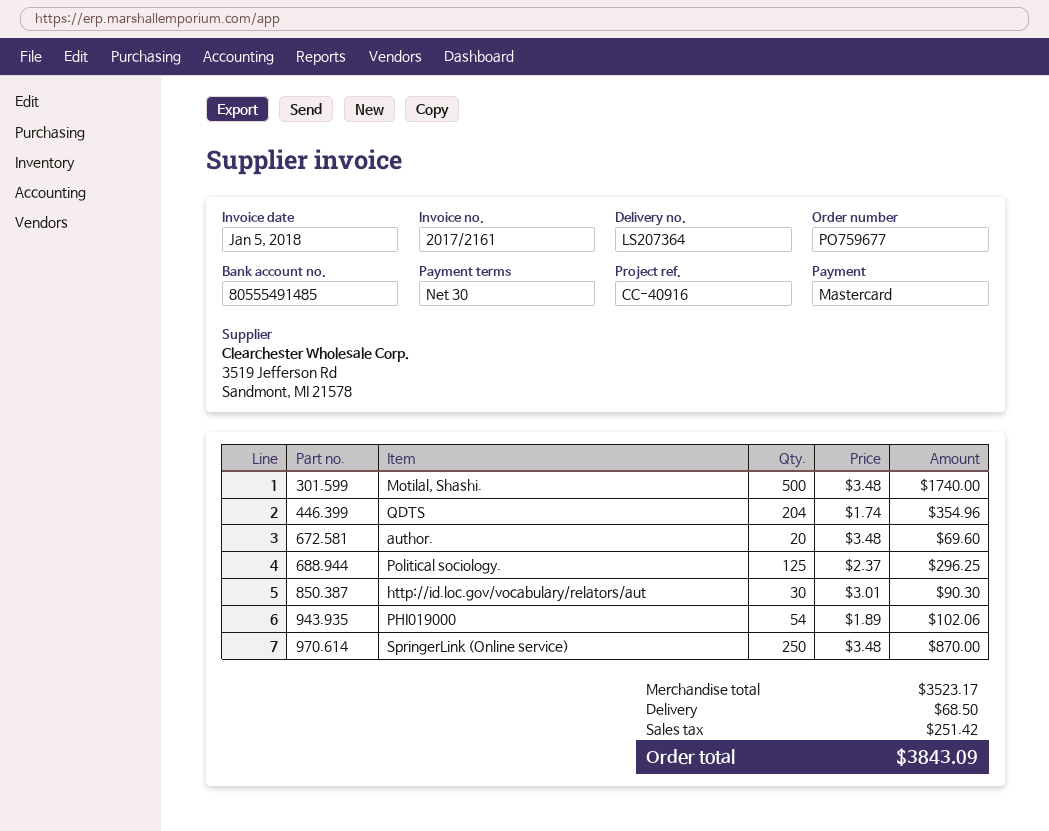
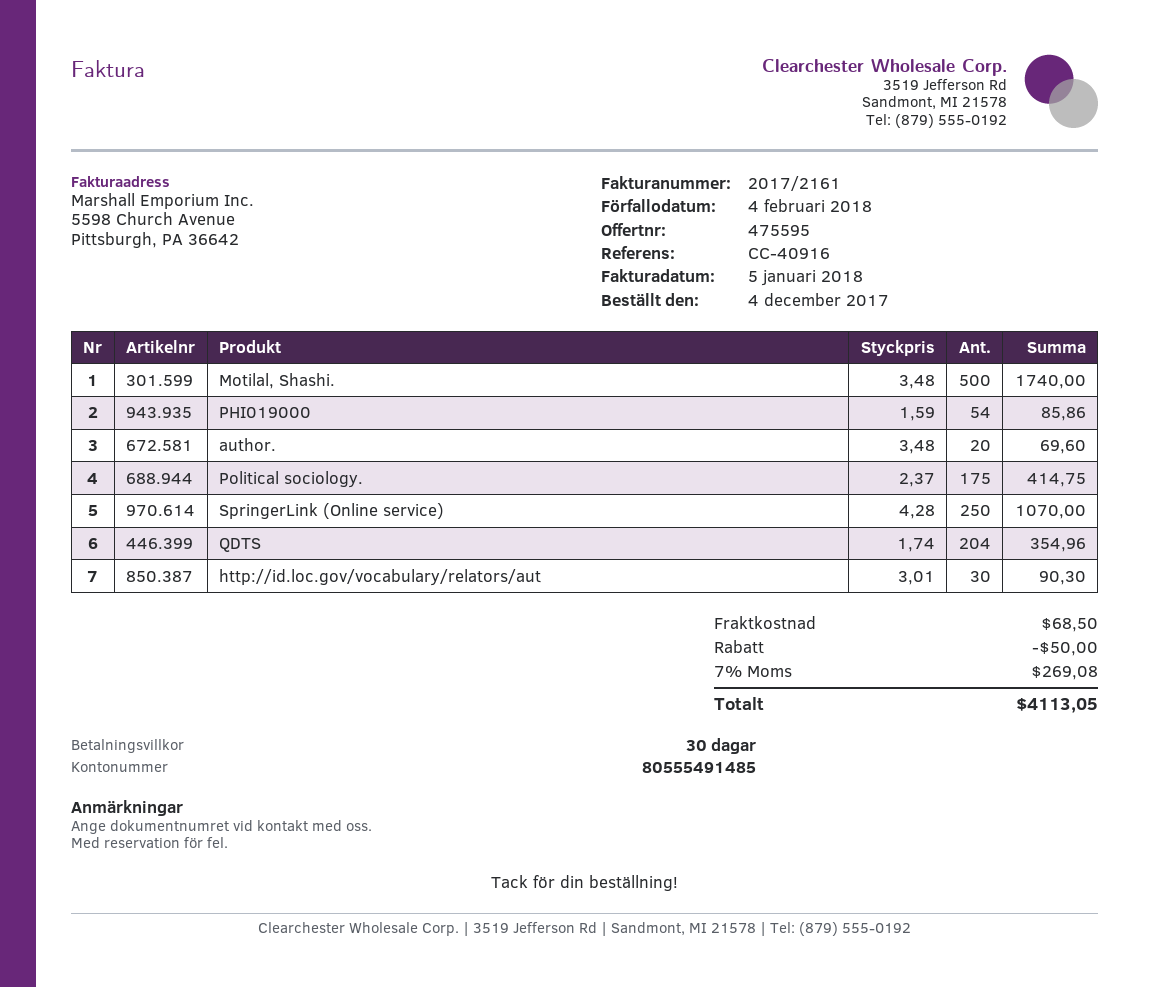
Political sociology.: 125 x 2.37 = 296.25 -> 175 x 2.37 = 414.75
PHI019000: 54 x 1.89 = 102.06 -> 54 x 1.59 = 85.86
SpringerLink (Online service): 250 x 3.48 = 870.00 -> 250 x 4.28 = 1070.00
discount: none -> 50.00
tax: 251.42 -> 269.08
total: 3843.09 -> 4113.05

